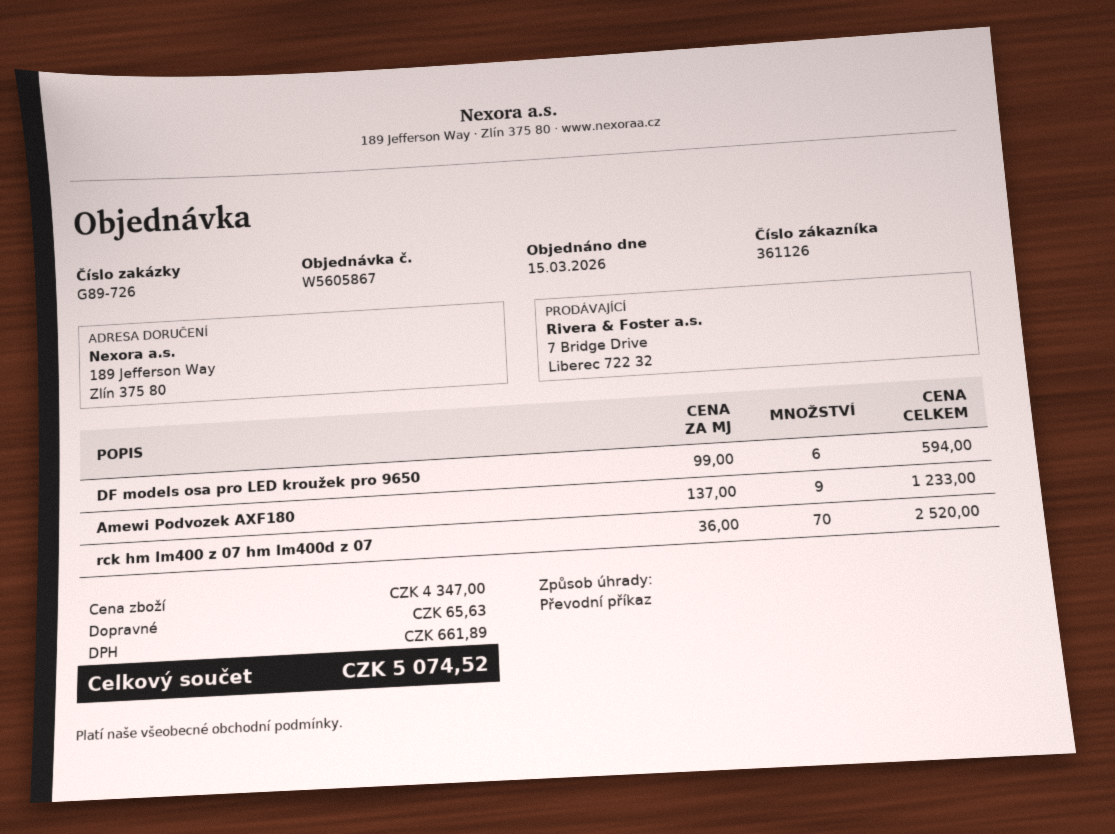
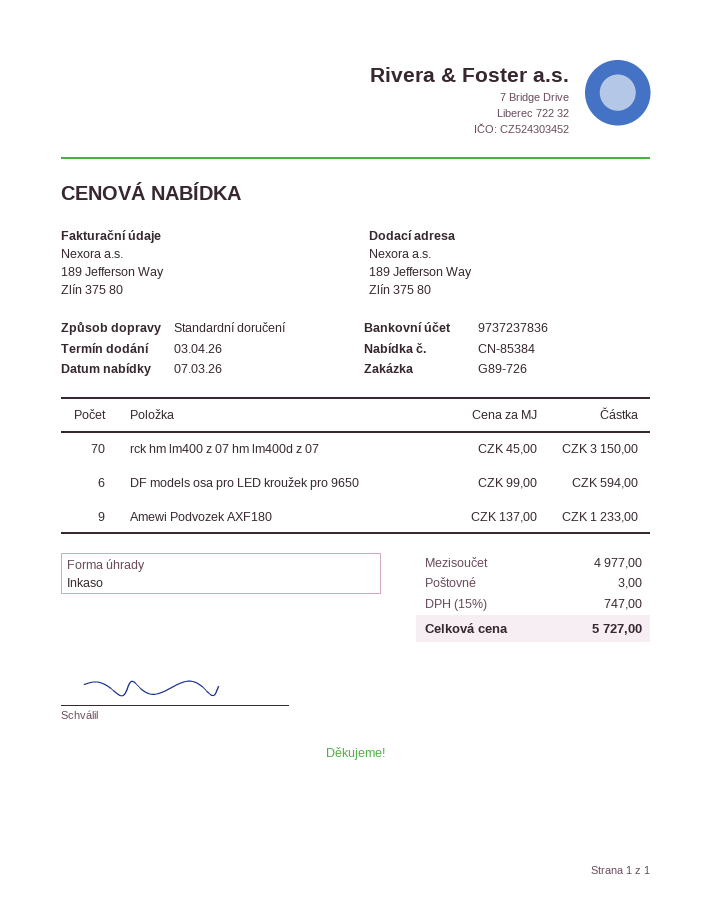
payment method: bank transfer -> direct debit
rck hm lm400 z 07 hm lm400d z 07: 70 x 36.00 = 2520.00 -> 70 x 45.00 = 3150.00
subtotal: 4347.00 -> 4977.00
shipping: 65.63 -> 3.00
tax: 661.89 -> 747.00
total: 5074.52 -> 5727.00

